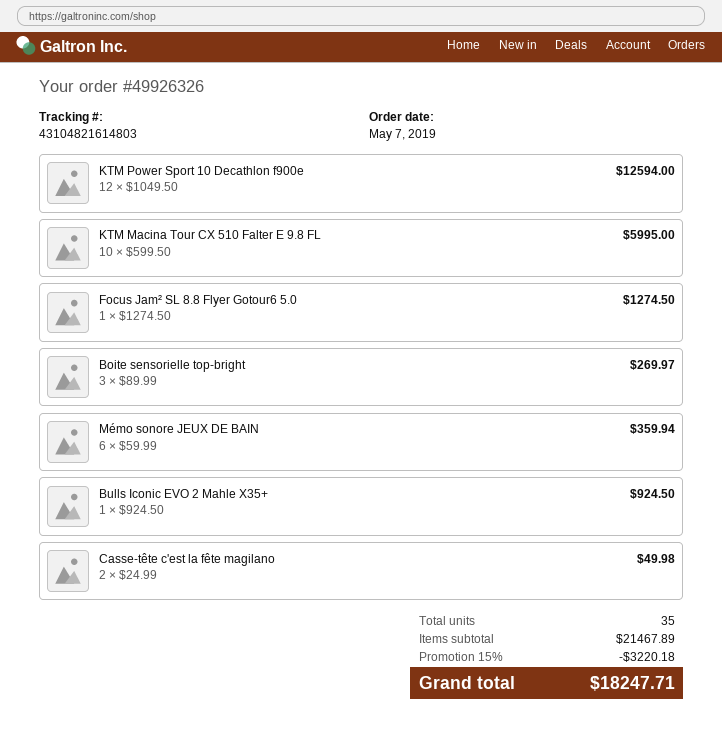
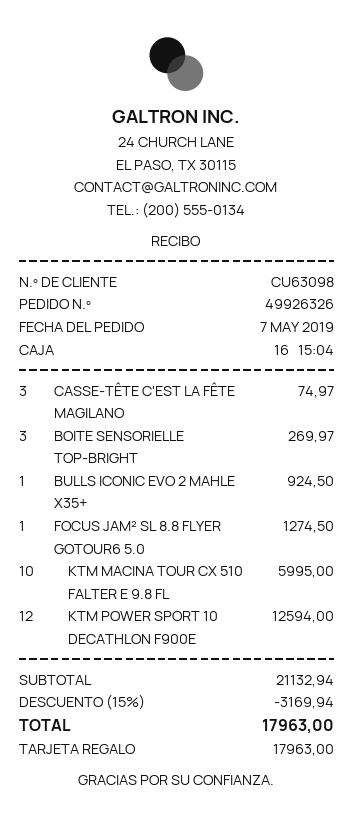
Mémo sonore JEUX DE BAIN: 6 for 359.94 -> none
Casse-tête c'est la fête magilano: 2 for 49.98 -> 3 for 74.97
subtotal: 21467.89 -> 21132.94
discount: 15% = 3220.18 -> 15% = 3169.94
total: 18247.71 -> 17963.00

